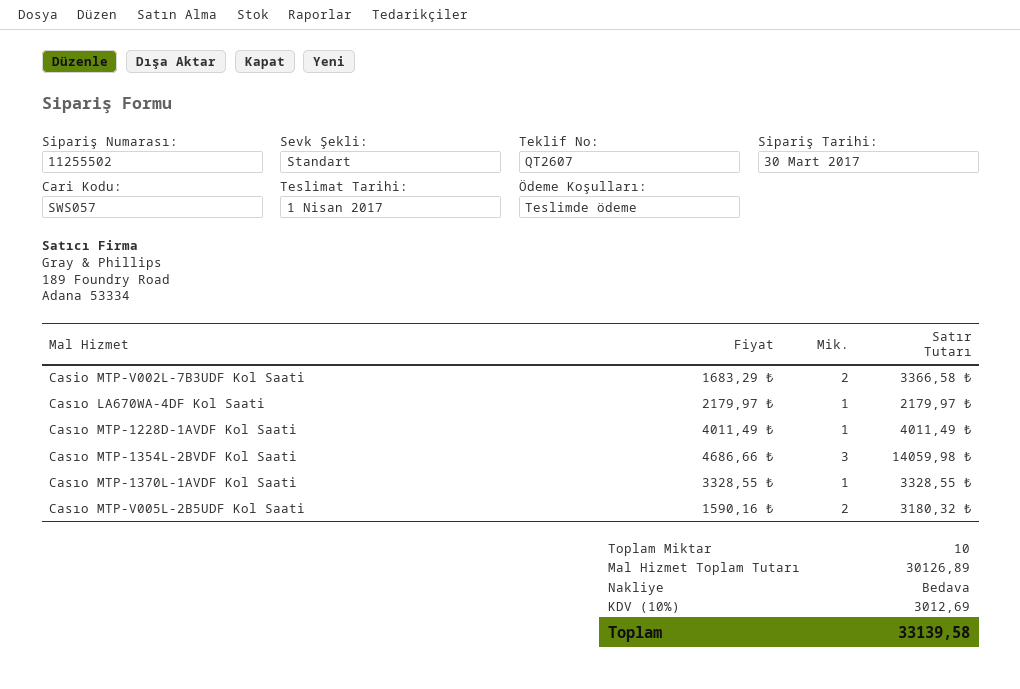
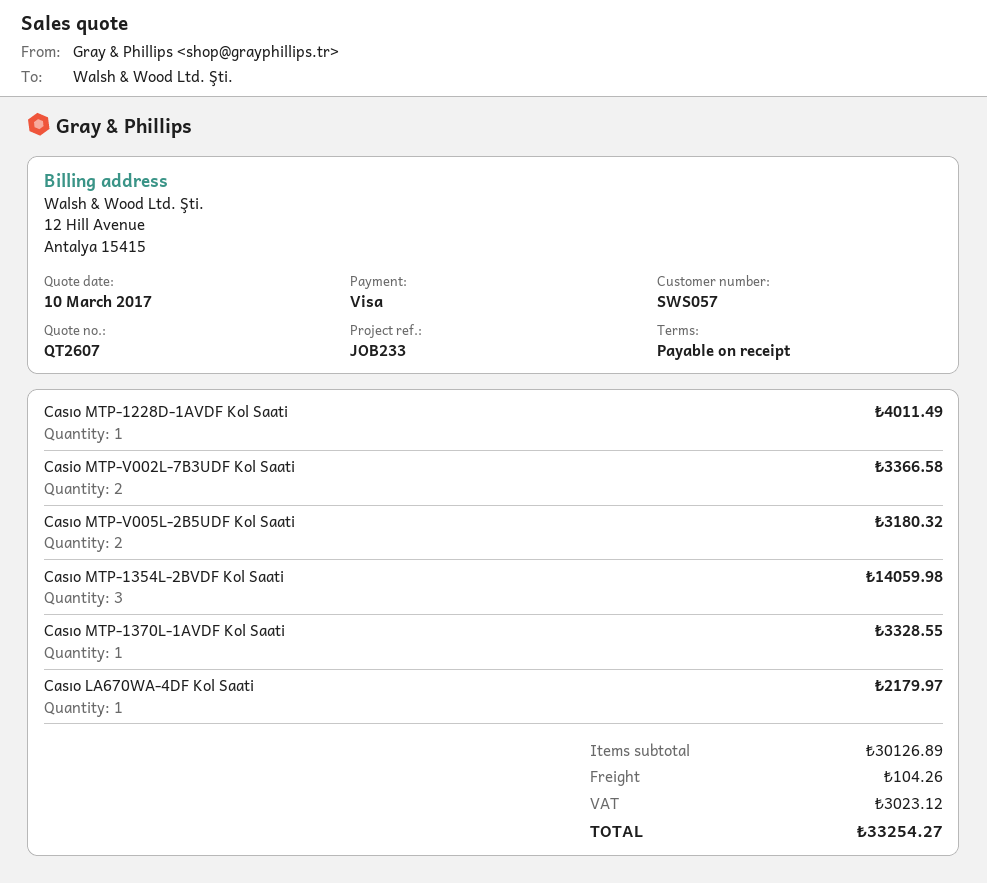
shipping: 0.00 -> 104.26
tax: 3012.69 -> 3023.12
total: 33139.58 -> 33254.27

